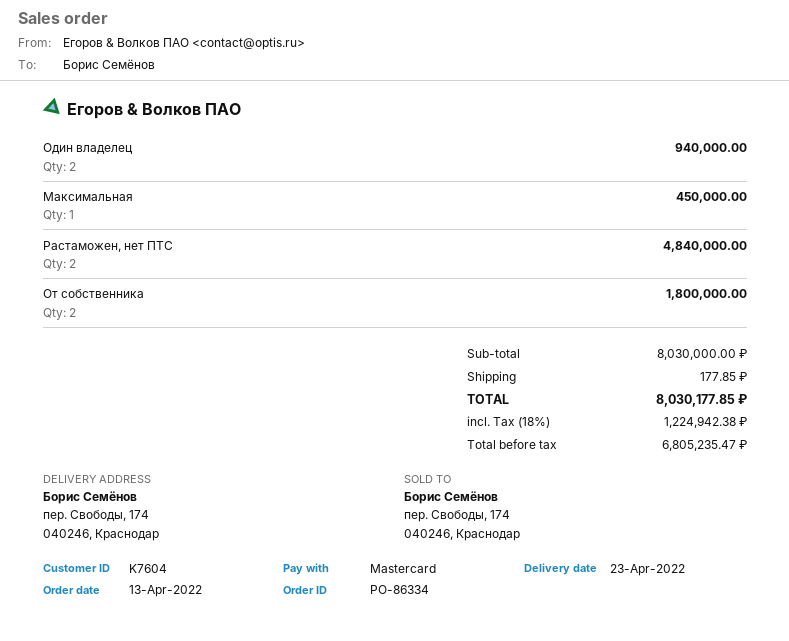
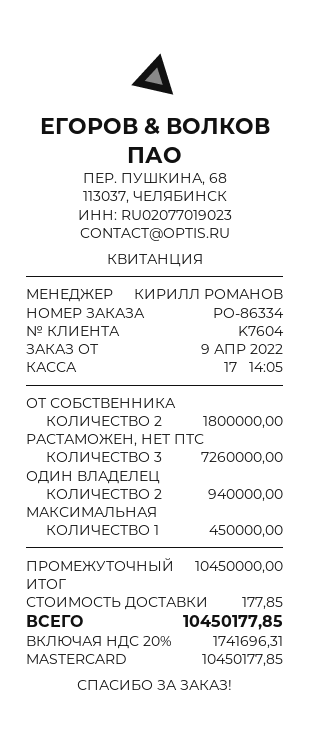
order date: 2022-04-13 -> 2022-04-09
Растаможен, нет ПТС: 2 for 4840000.00 -> 3 for 7260000.00
subtotal: 8030000.00 -> 10450000.00
tax: 18% = 1224942.38 -> 20% = 1741696.31
total: 8030177.85 -> 10450177.85

